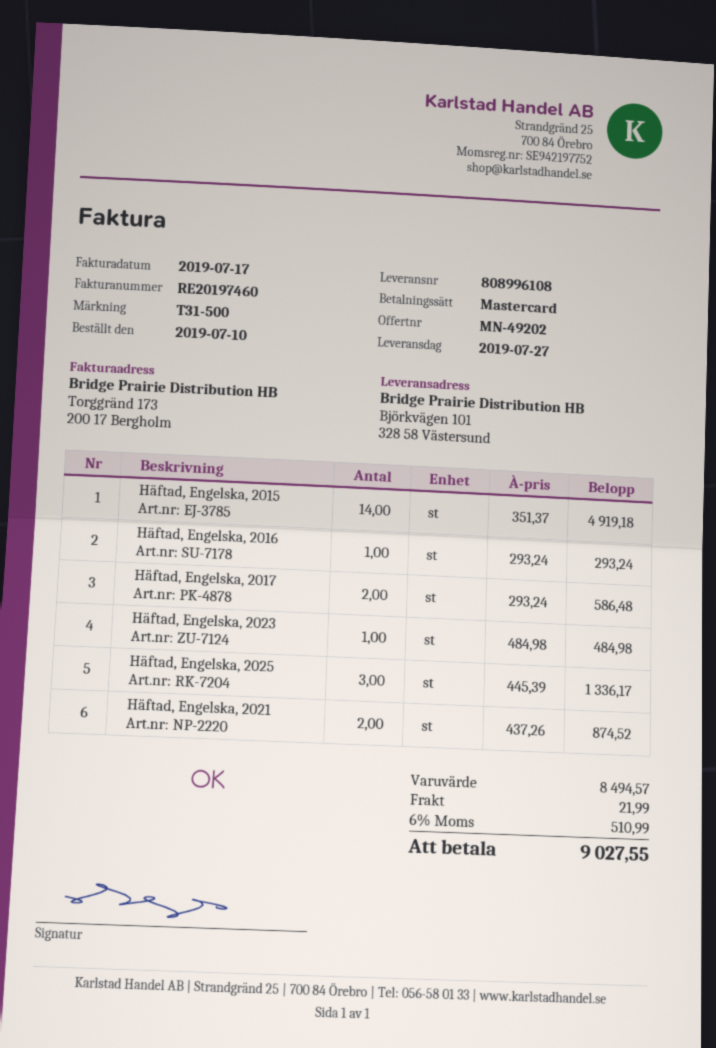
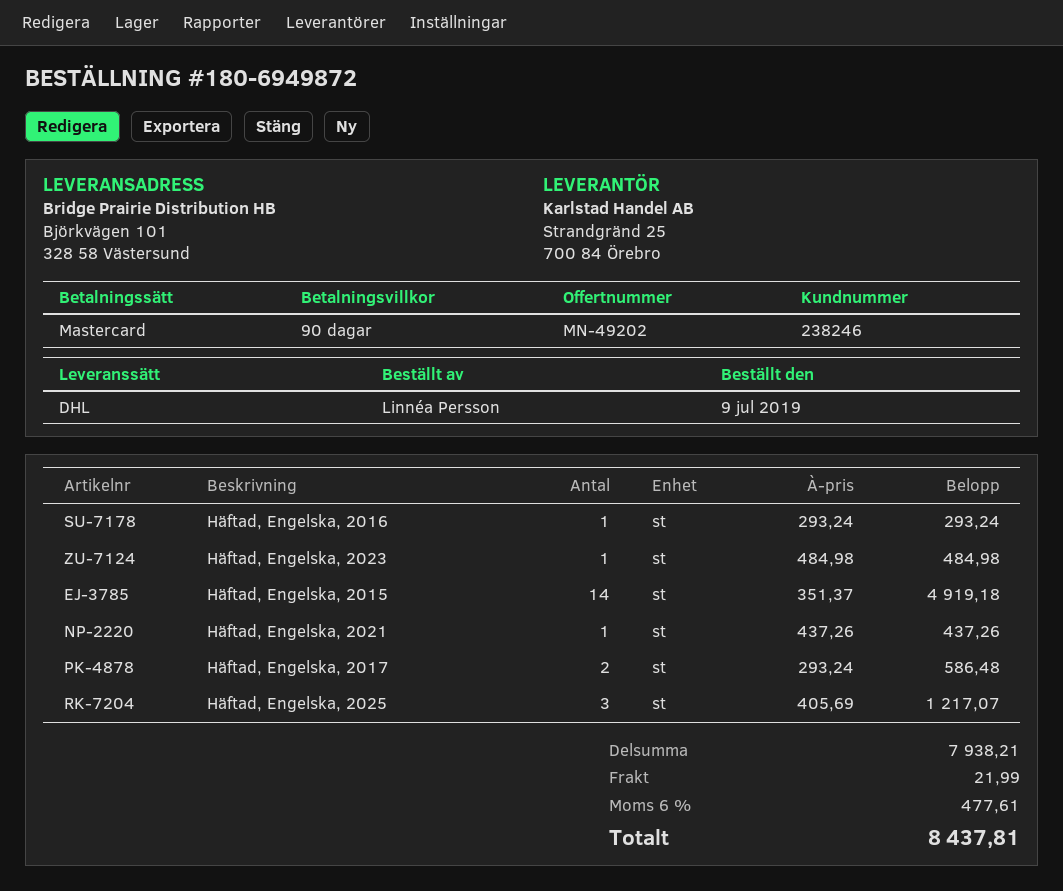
order date: 2019-07-10 -> 2019-07-09
Häftad, Engelska, 2025: 3 x 445.39 = 1336.17 -> 3 x 405.69 = 1217.07
Häftad, Engelska, 2021: 2 x 437.26 = 874.52 -> 1 x 437.26 = 437.26
subtotal: 8494.57 -> 7938.21
tax: 6% = 510.99 -> 6% = 477.61
total: 9027.55 -> 8437.81

